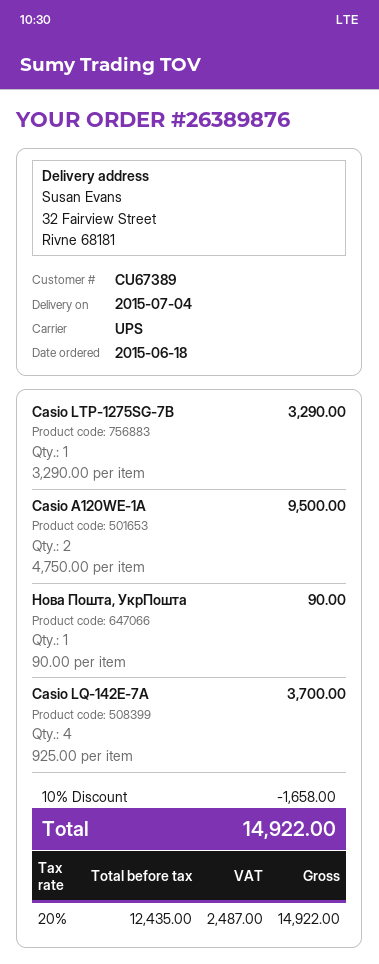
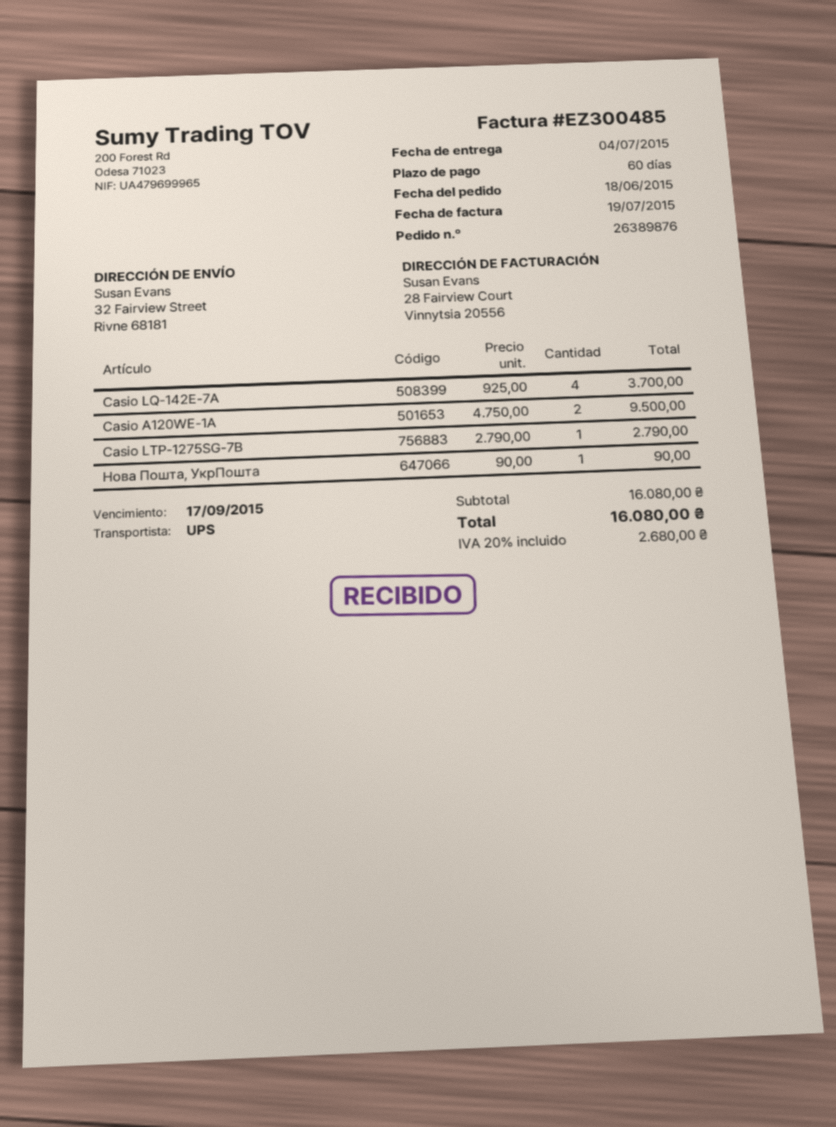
Casio LTP-1275SG-7B: 1 x 3290.00 = 3290.00 -> 1 x 2790.00 = 2790.00
discount: 10% = 1658.00 -> none
tax: 20% = 2487.00 -> 20% = 2680.00
total: 14922.00 -> 16080.00

